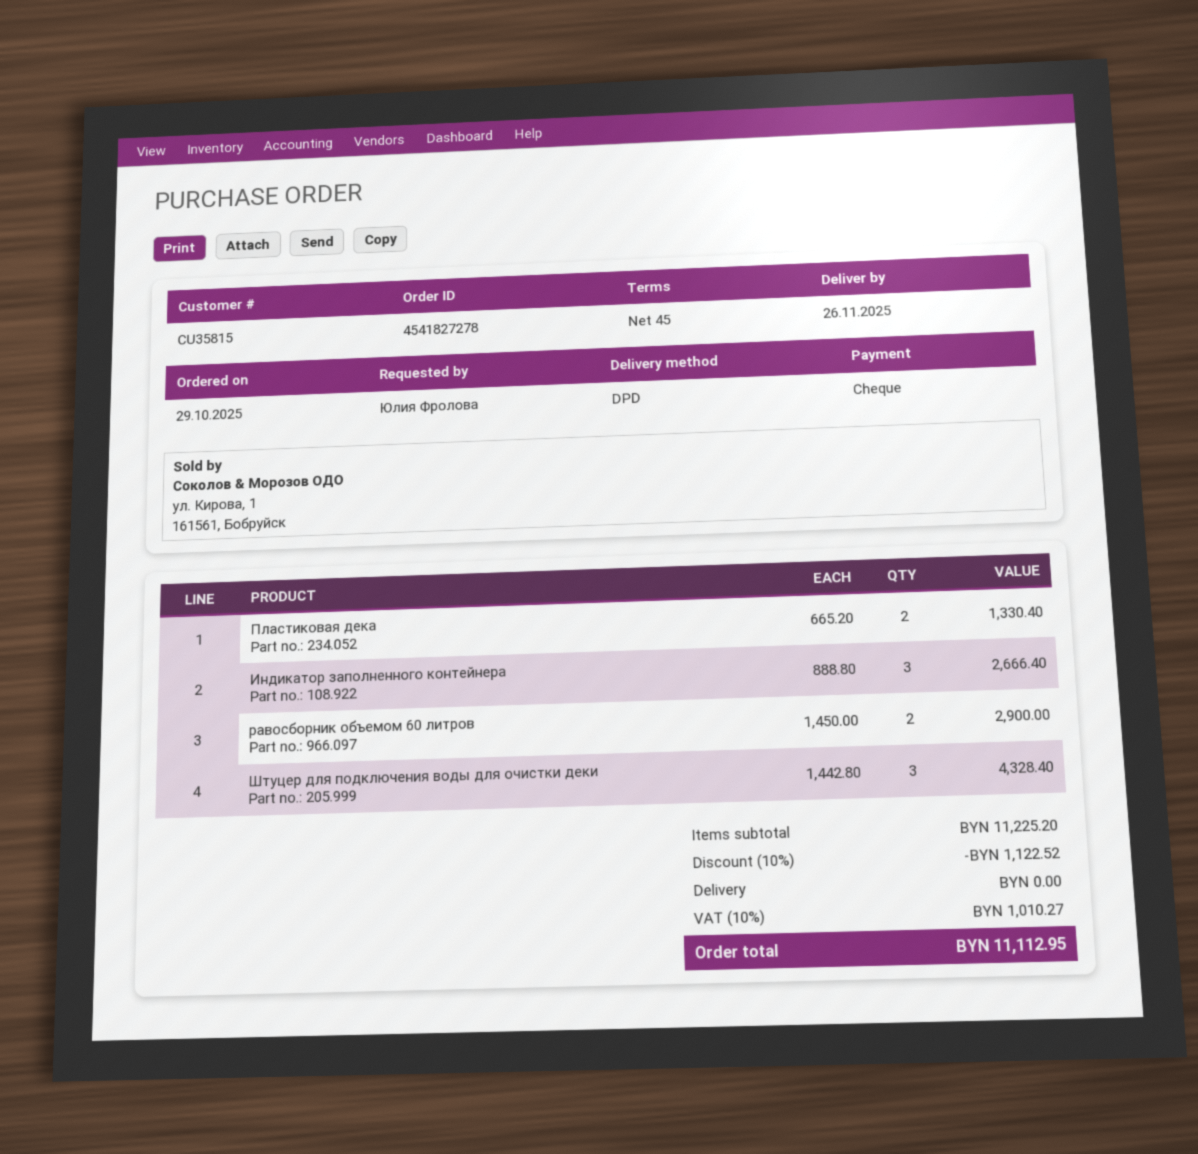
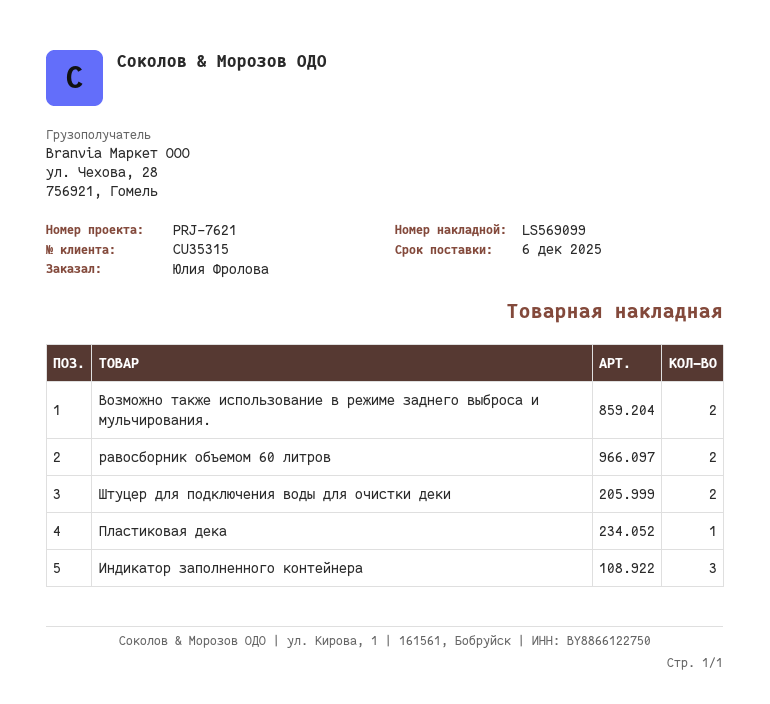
delivery date: 2025-11-26 -> 2025-12-06
customer number: CU35815 -> CU35315
Пластиковая дека: 2 -> 1
Штуцер для подключения воды для очистки деки: 3 -> 2
Возможно также использование в режиме заднего выброса и мульчирования.: none -> 2

